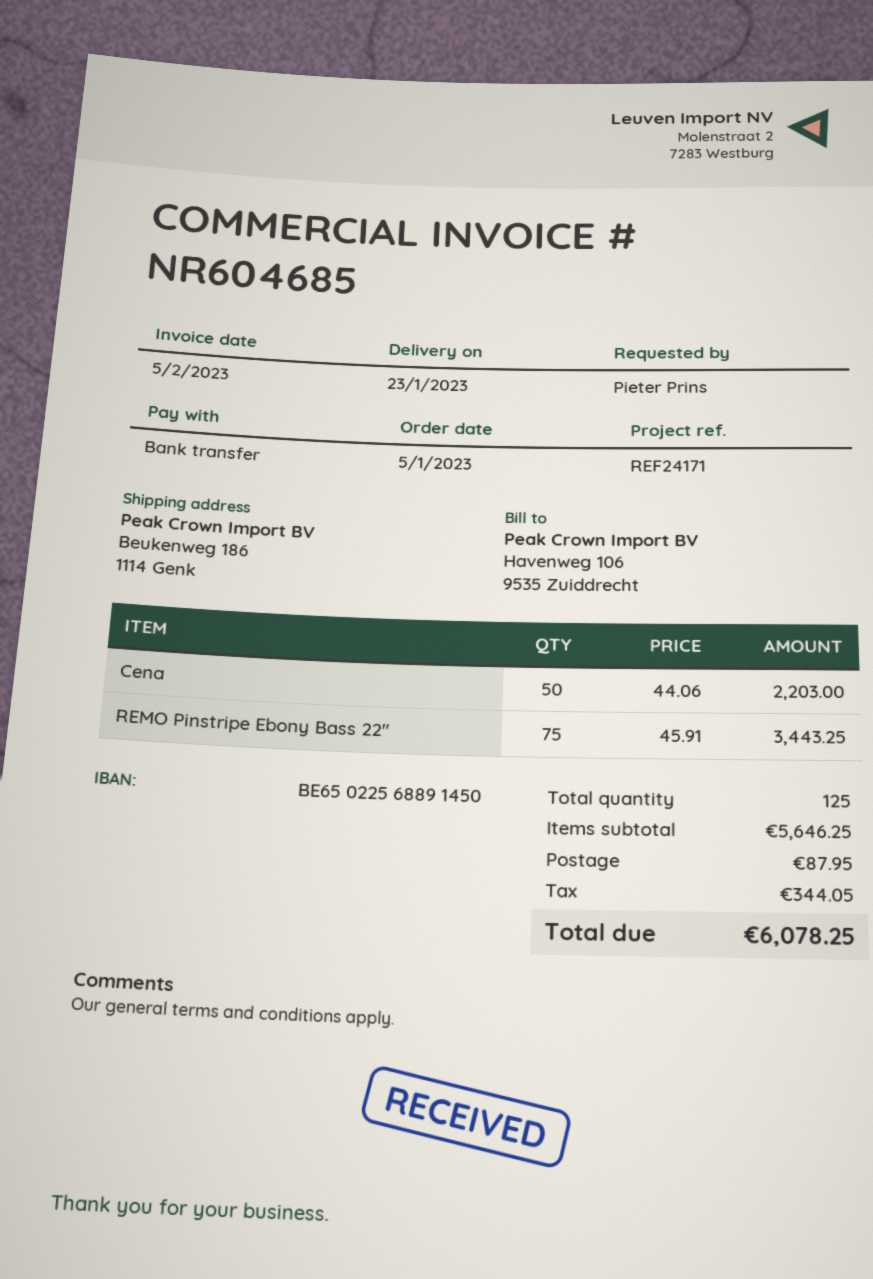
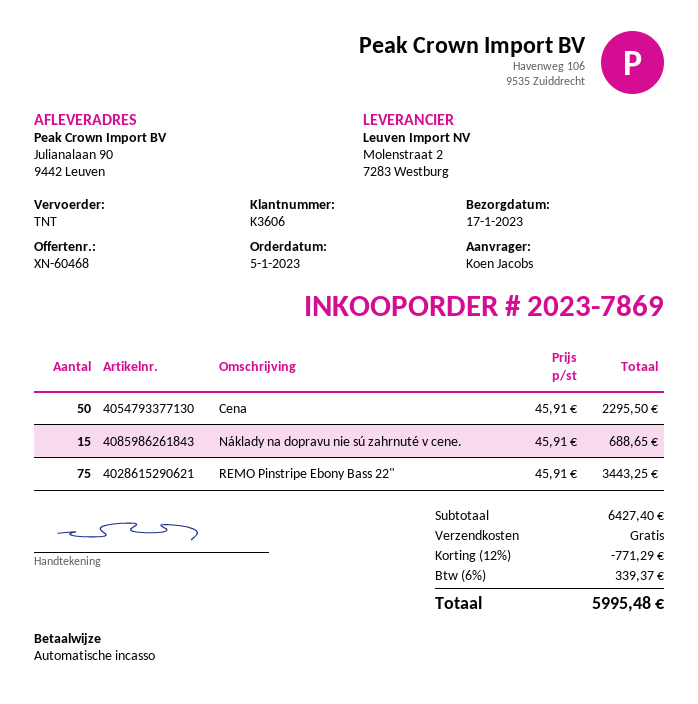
delivery date: 2023-01-23 -> 2023-01-17
ordered by: Pieter Prins -> Koen Jacobs
payment method: bank transfer -> direct debit
ship to: Beukenweg 186, 1114 Genk -> Julianalaan 90, 9442 Leuven
Cena: 50 x 44.06 = 2203.00 -> 50 x 45.91 = 2295.50
Náklady na dopravu nie sú zahrnuté v cene.: none -> 15 x 45.91 = 688.65
subtotal: 5646.25 -> 6427.40
discount: none -> 12% = 771.29
shipping: 87.95 -> 0.00
tax: 344.05 -> 339.37
total: 6078.25 -> 5995.48

